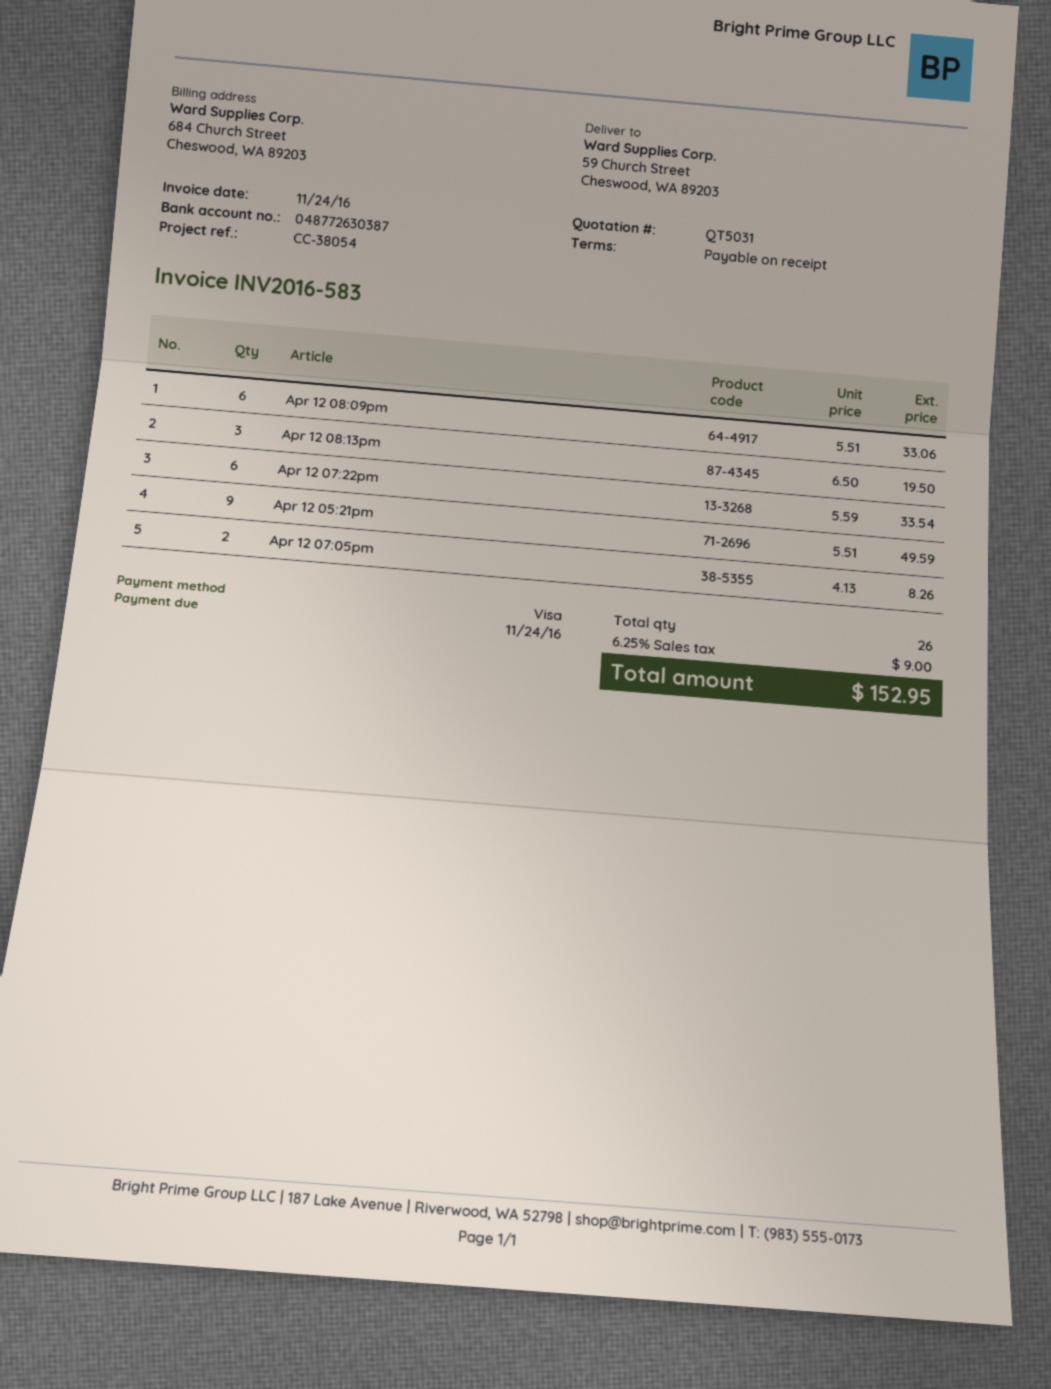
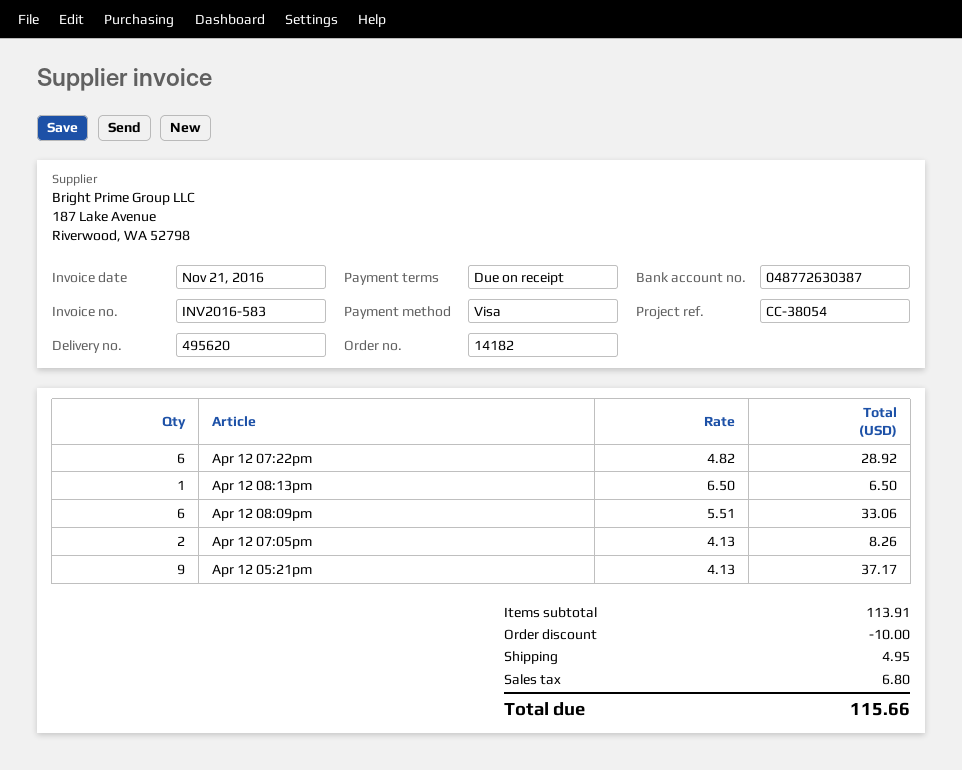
invoice date: 2016-11-24 -> 2016-11-21
Apr 12 08:13pm: 3 x 6.50 = 19.50 -> 1 x 6.50 = 6.50
Apr 12 07:22pm: 6 x 5.59 = 33.54 -> 6 x 4.82 = 28.92
Apr 12 05:21pm: 9 x 5.51 = 49.59 -> 9 x 4.13 = 37.17
discount: none -> 10.00
shipping: none -> 4.95
tax: 9.00 -> 6.80
total: 152.95 -> 115.66

